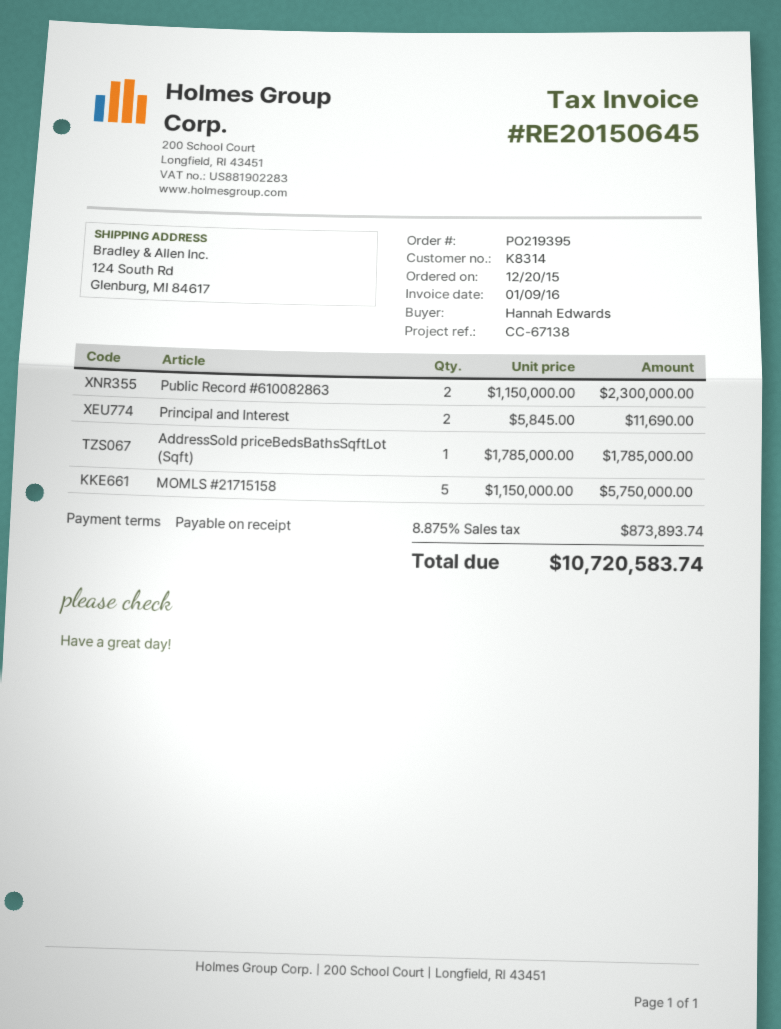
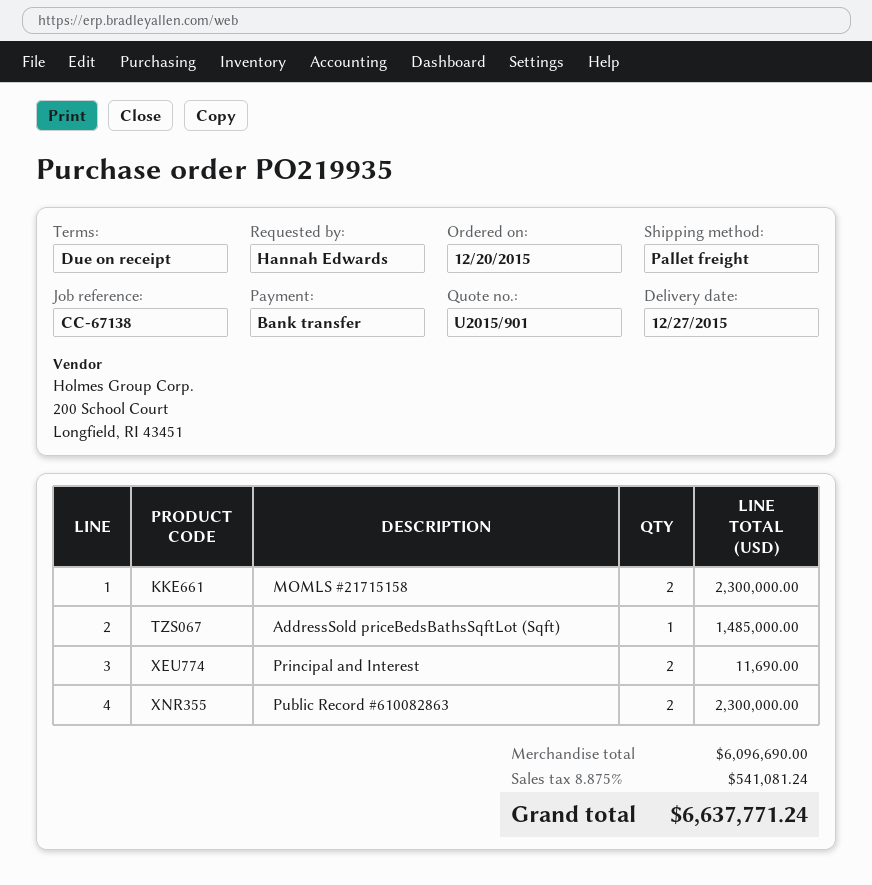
order number: PO219395 -> PO219935
AddressSold priceBedsBathsSqftLot (Sqft): 1 for 1785000.00 -> 1 for 1485000.00
MOMLS #21715158: 5 for 5750000.00 -> 2 for 2300000.00
tax: 8.875% = 873893.74 -> 8.875% = 541081.24
total: 10720583.74 -> 6637771.24

